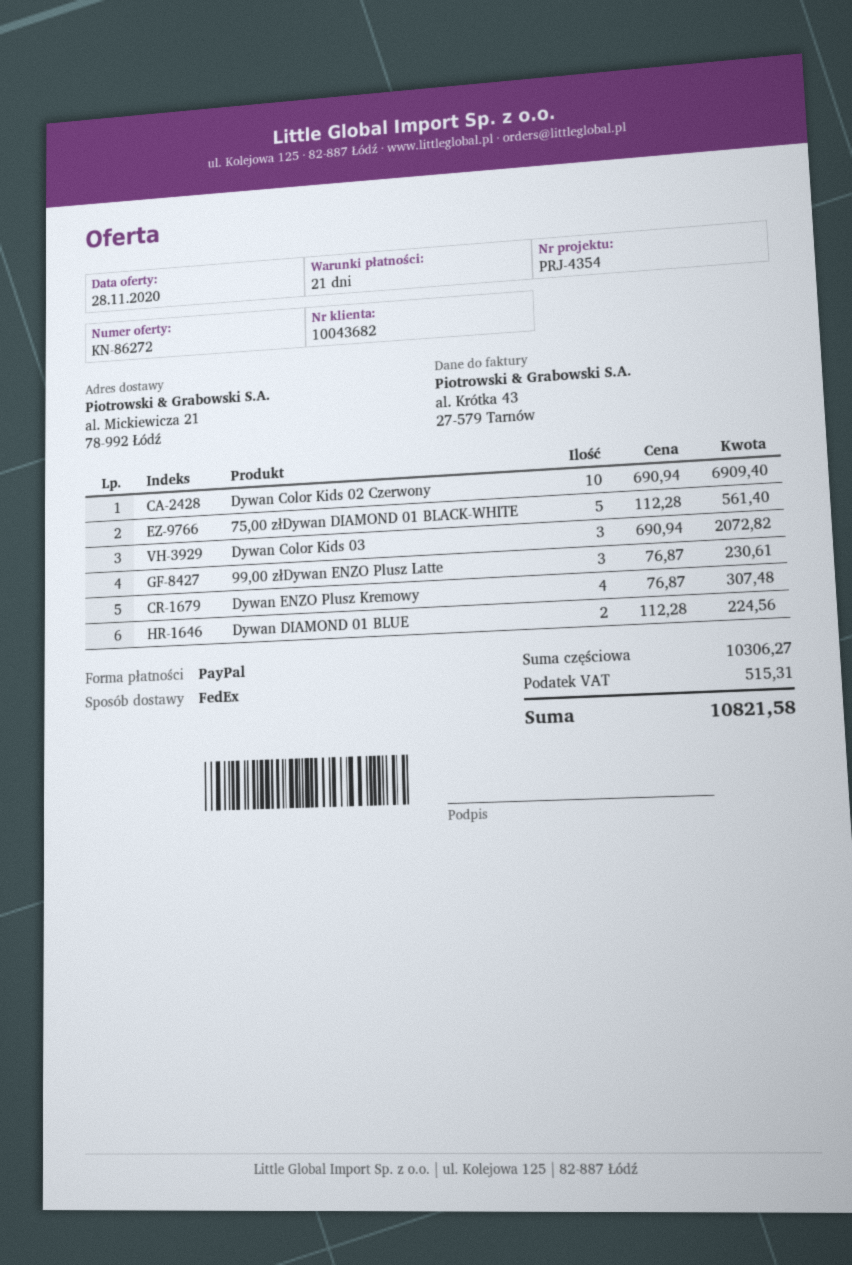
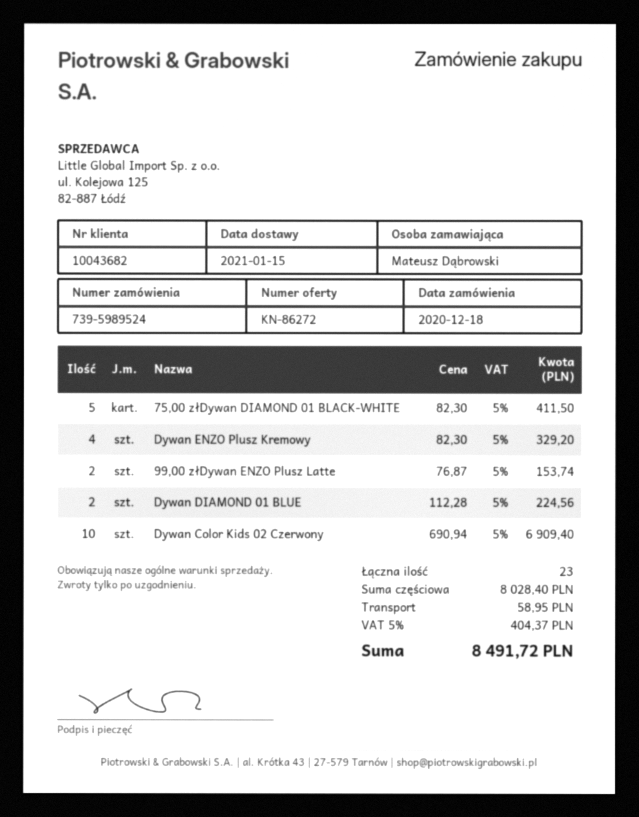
75,00 złDywan DIAMOND 01 BLACK-WHITE: 5 x 112.28 = 561.40 -> 5 x 82.30 = 411.50
Dywan Color Kids 03: 3 x 690.94 = 2072.82 -> none
99,00 złDywan ENZO Plusz Latte: 3 x 76.87 = 230.61 -> 2 x 76.87 = 153.74
Dywan ENZO Plusz Kremowy: 4 x 76.87 = 307.48 -> 4 x 82.30 = 329.20
subtotal: 10306.27 -> 8028.40
shipping: none -> 58.95
tax: 515.31 -> 404.37
total: 10821.58 -> 8491.72

